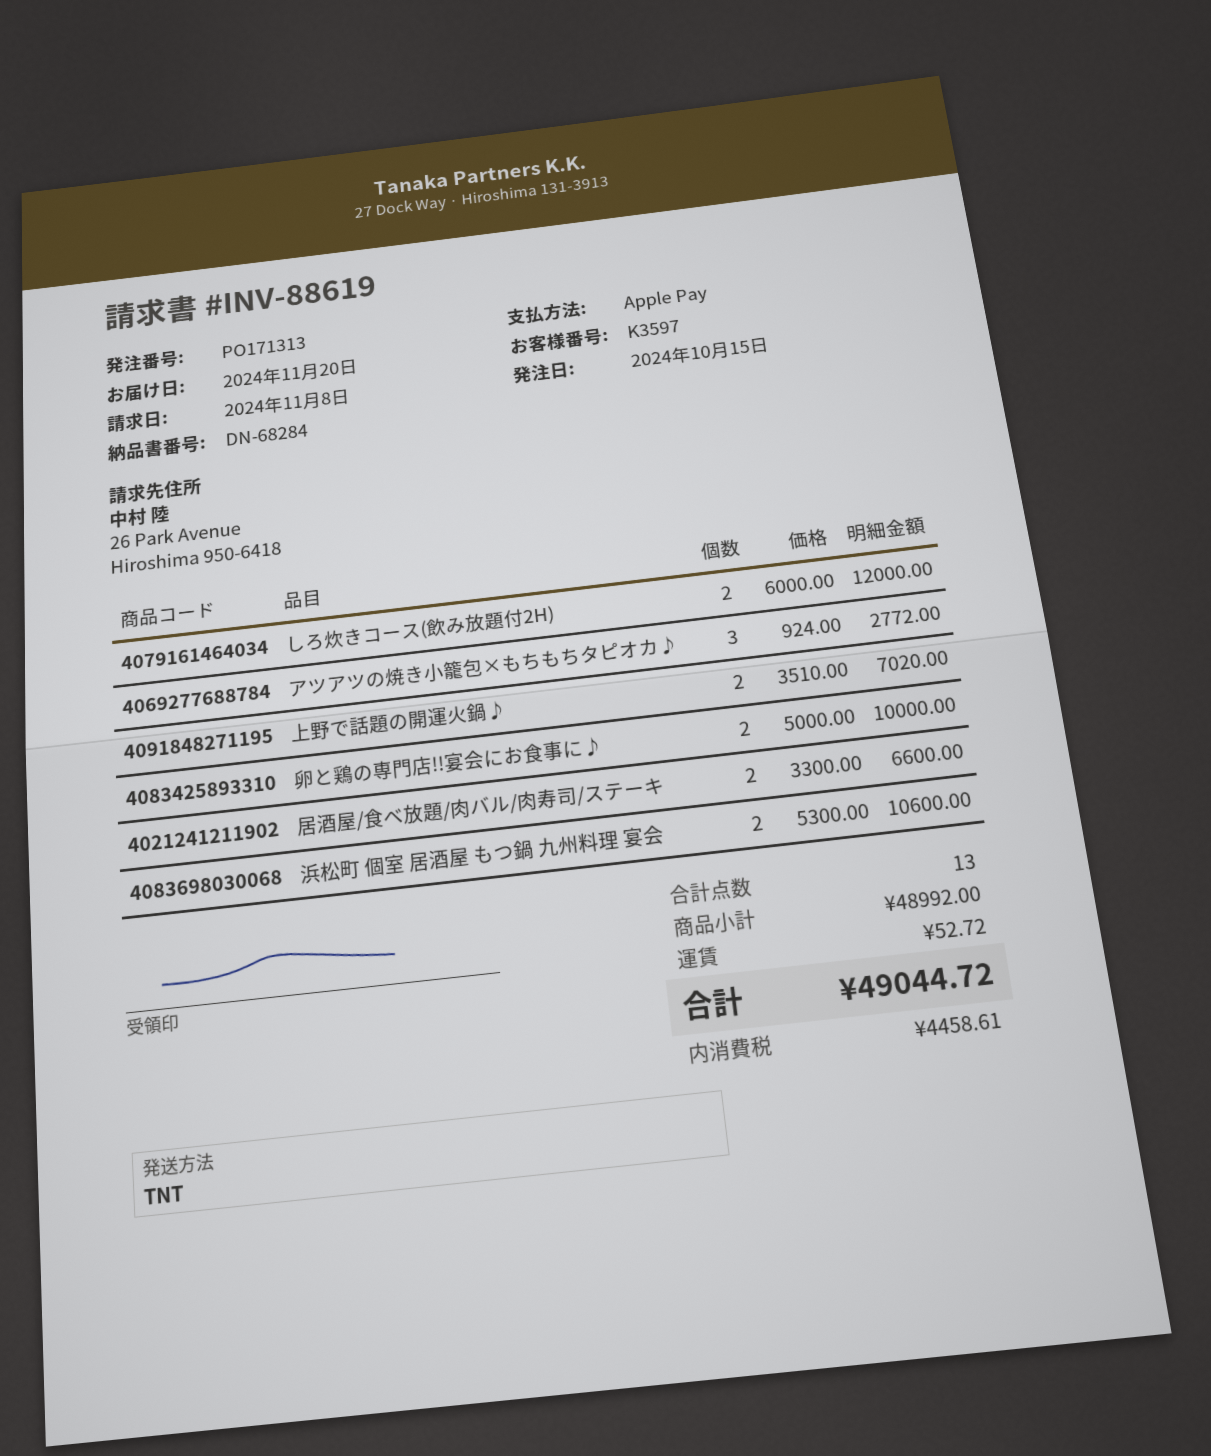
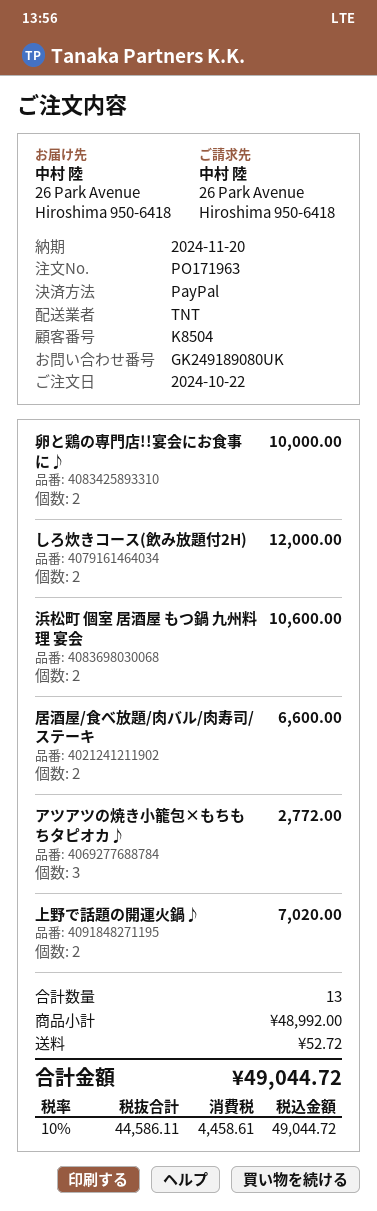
order number: PO171313 -> PO171963
order date: 2024-10-15 -> 2024-10-22
customer number: K3597 -> K8504
payment method: Apple Pay -> PayPal

